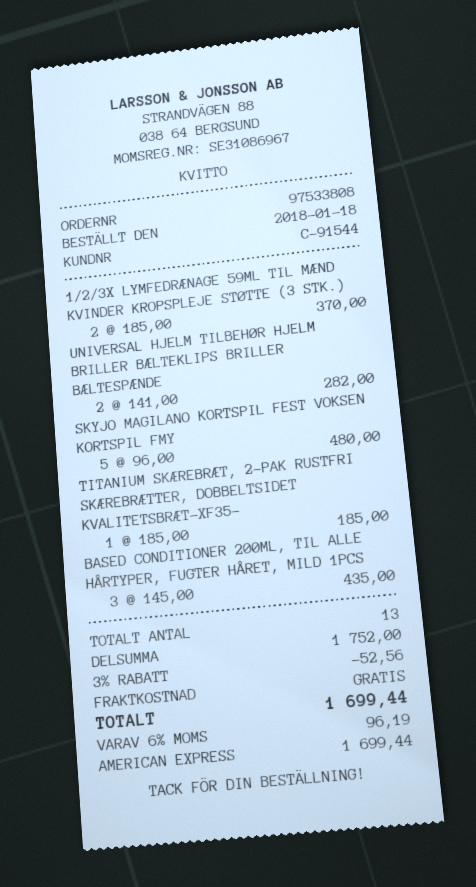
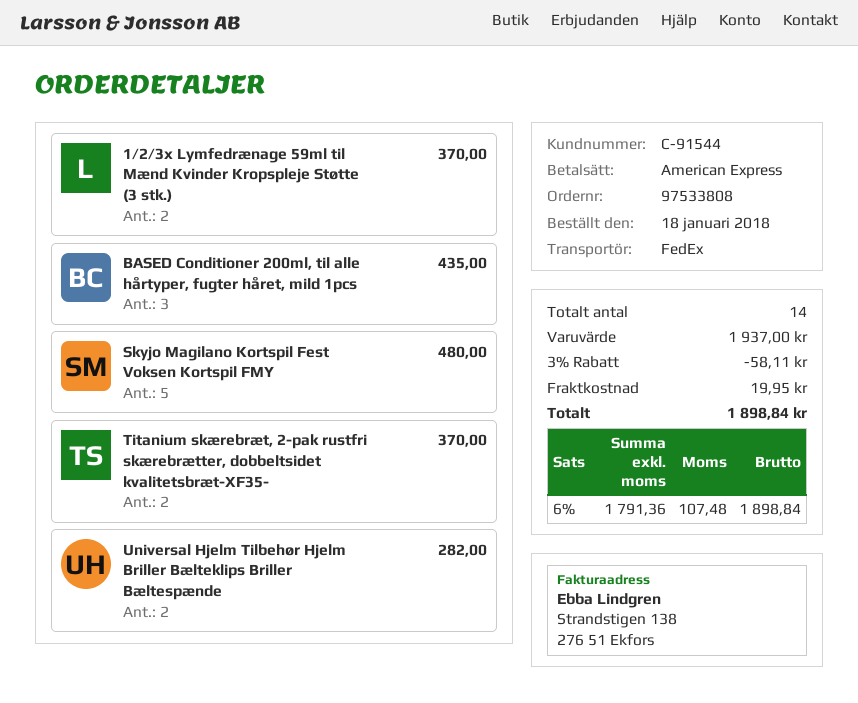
TITANIUM SKÆREBRÆT, 2-PAK RUSTFRI SKÆREBRÆTTER, DOBBELTSIDET KVALITETSBRÆT-XF35-: 1 for 185.00 -> 2 for 370.00
total quantity: 13 -> 14
subtotal: 1752.00 -> 1937.00
discount: 3% = 52.56 -> 3% = 58.11
shipping: 0.00 -> 19.95
tax: 6% = 96.19 -> 6% = 107.48
total: 1699.44 -> 1898.84

